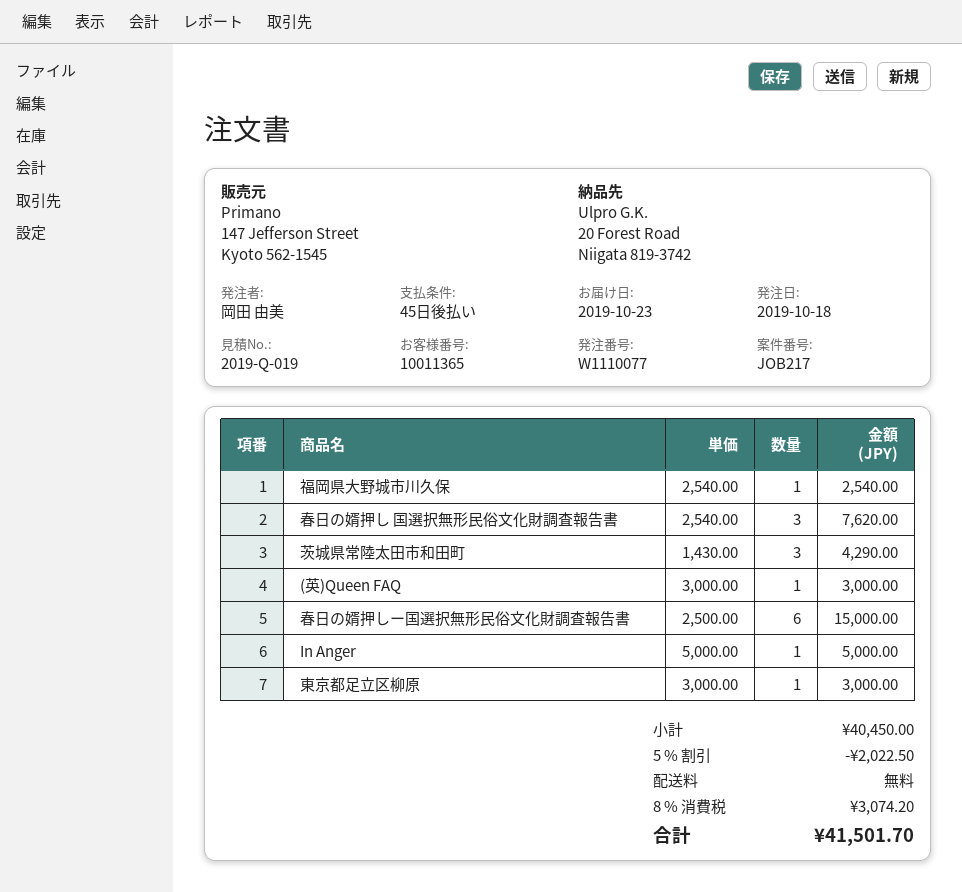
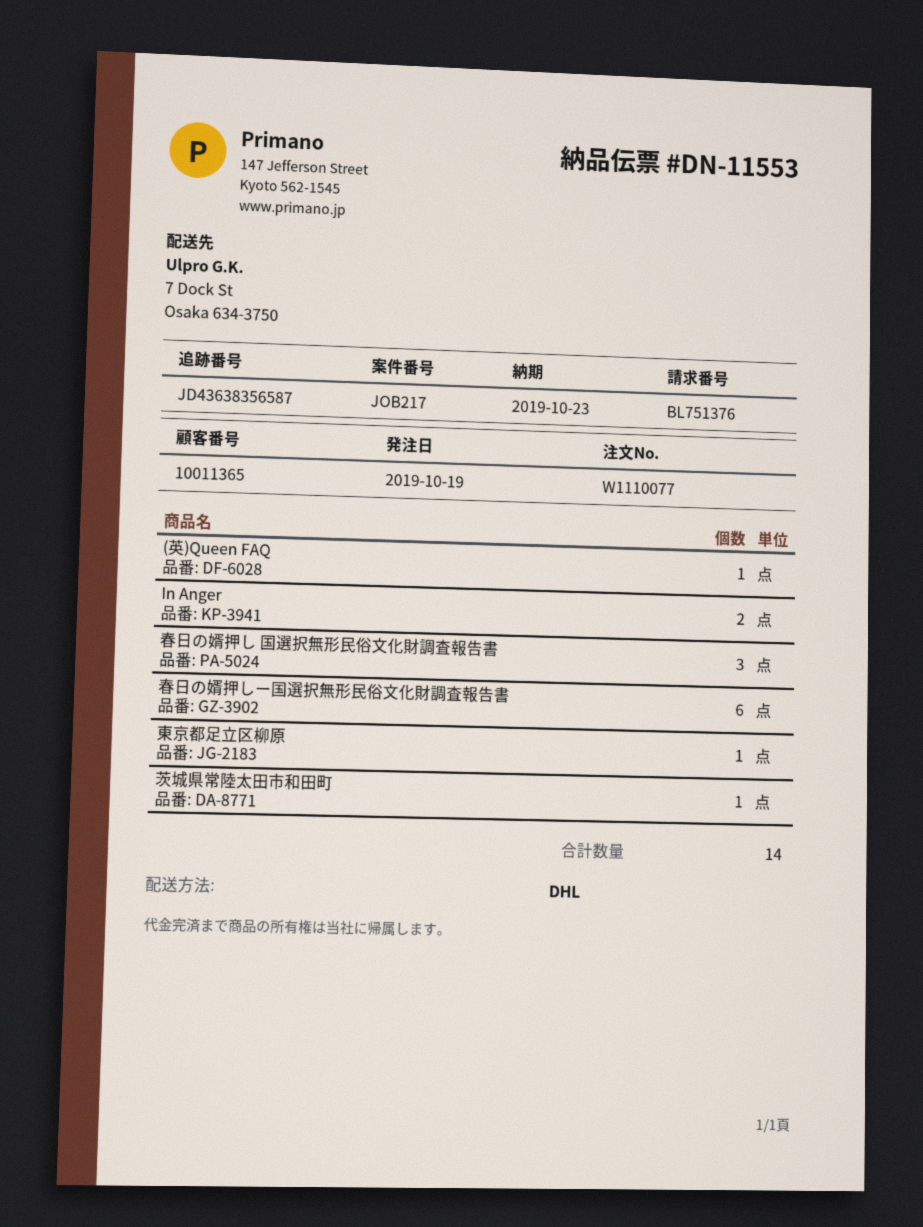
order date: 2019-10-18 -> 2019-10-19
ship to: 20 Forest Road, Niigata 819-3742 -> 7 Dock St, Osaka 634-3750
福岡県大野城市川久保: 1 -> none
茨城県常陸太田市和田町: 3 -> 1
In Anger: 1 -> 2

